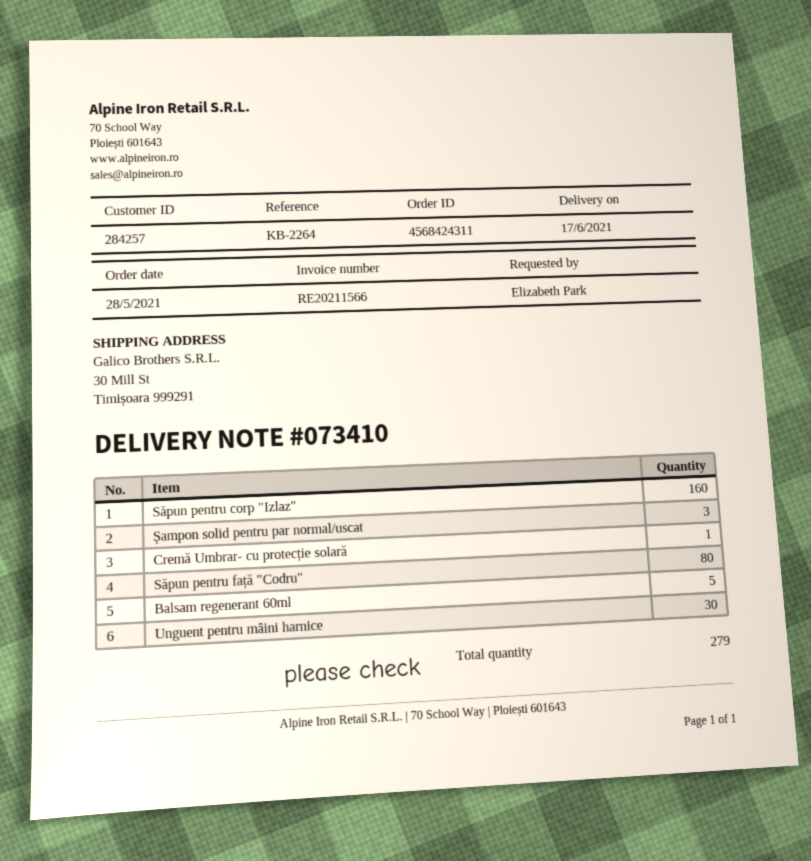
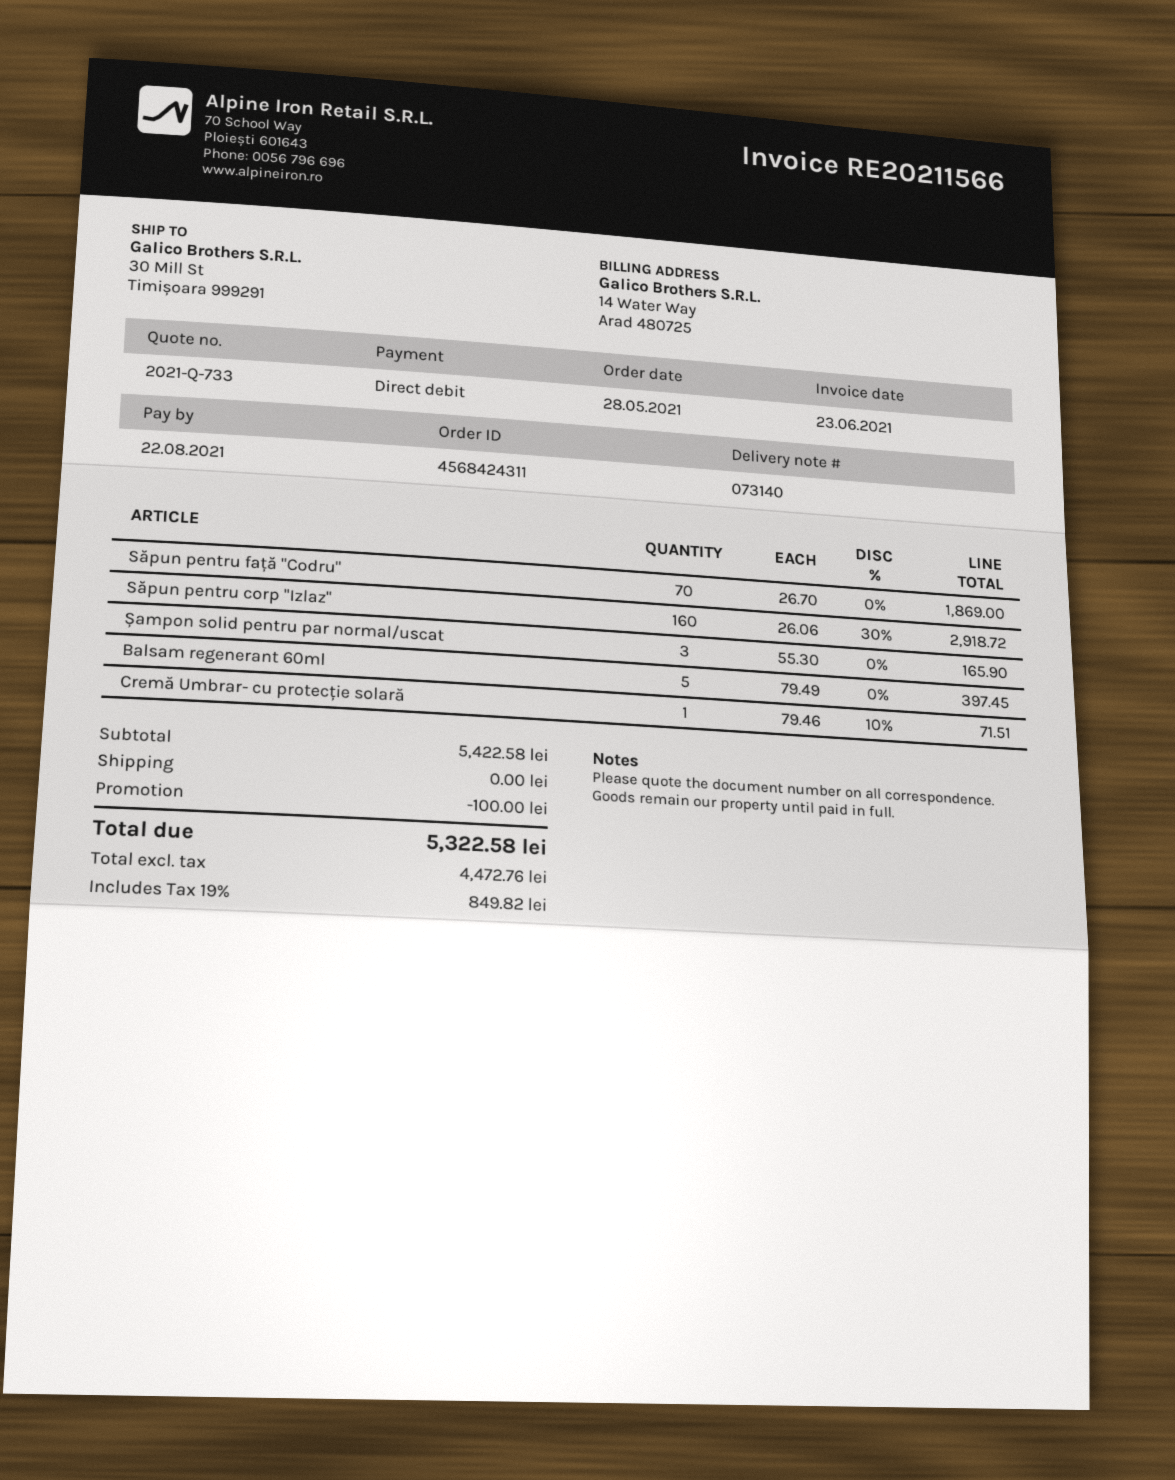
delivery note number: 073410 -> 073140
Săpun pentru față "Codru": 80 -> 70
Unguent pentru mâini harnice: 30 -> none

